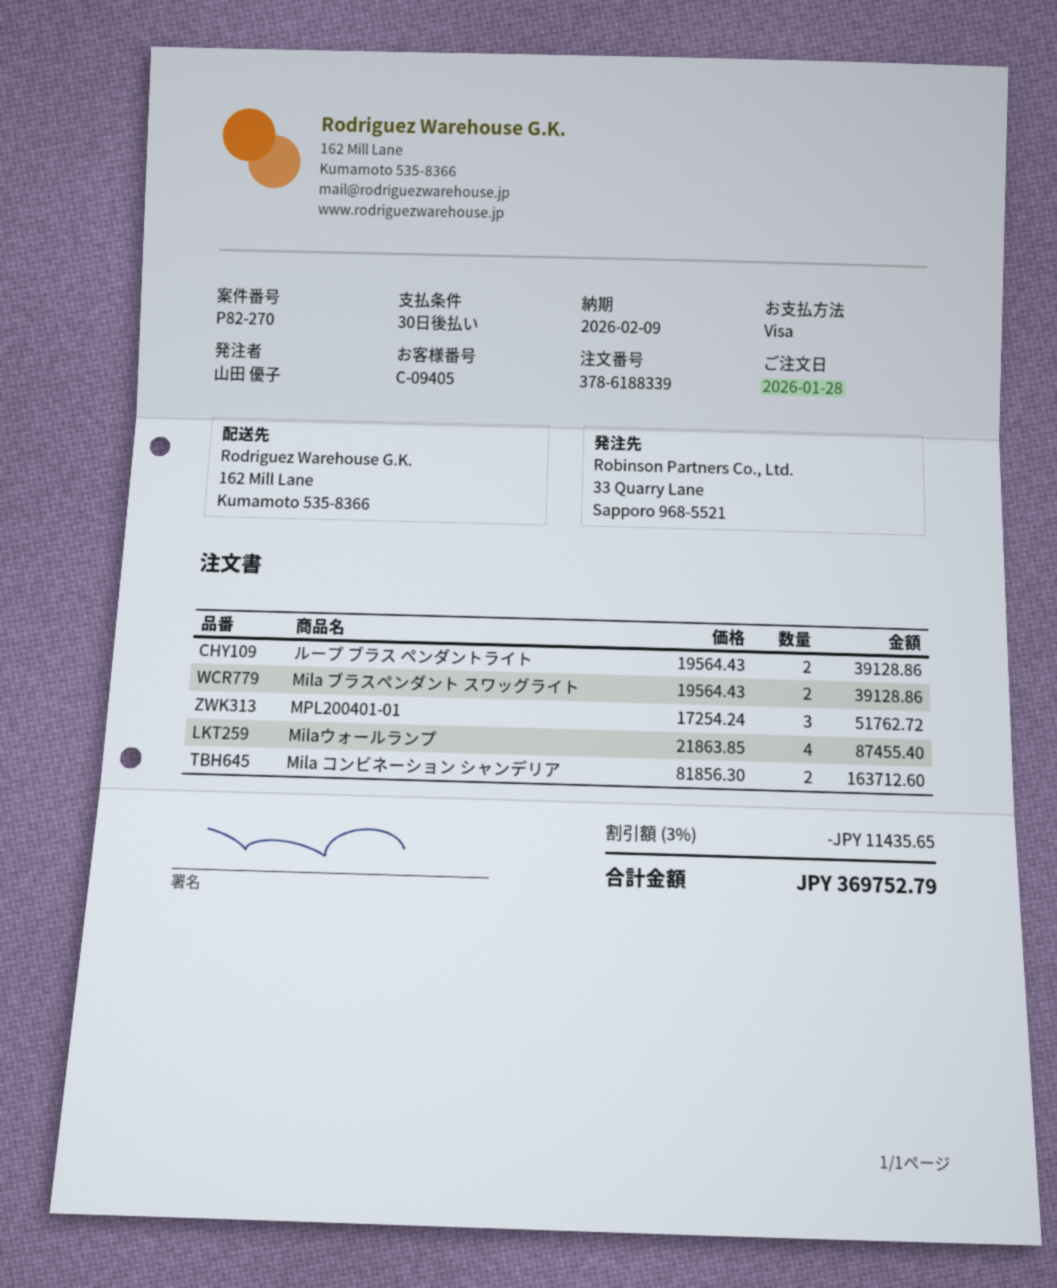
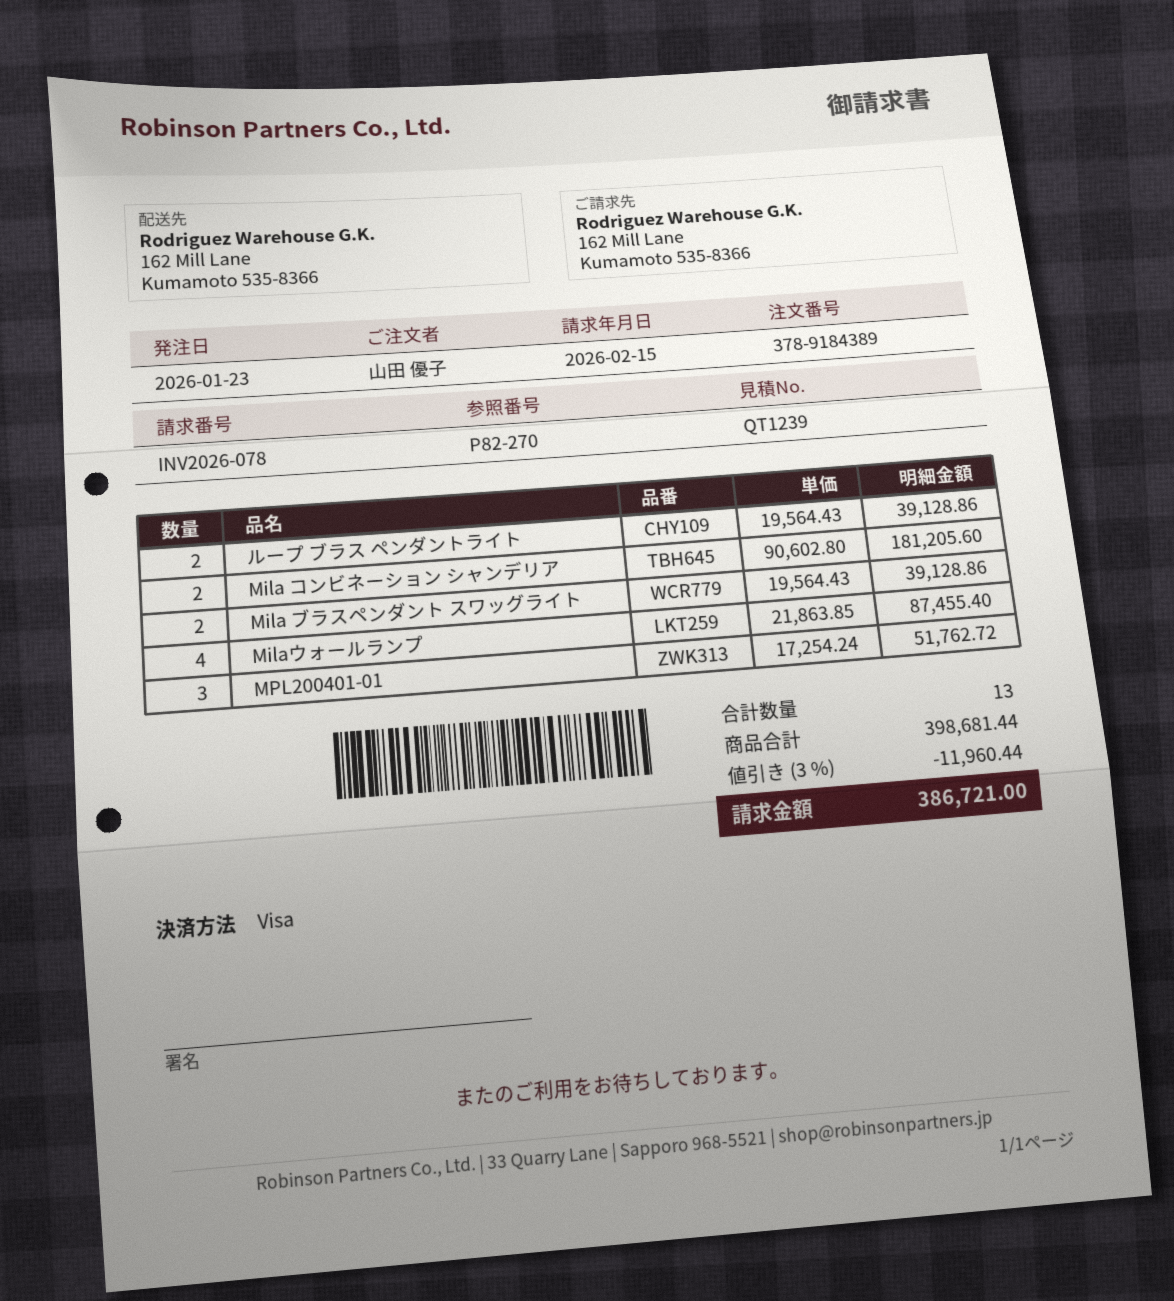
order number: 378-6188339 -> 378-9184389
order date: 2026-01-28 -> 2026-01-23
Mila コンビネーション シャンデリア: 2 x 81856.30 = 163712.60 -> 2 x 90602.80 = 181205.60
discount: 3% = 11435.65 -> 3% = 11960.44
total: 369752.79 -> 386721.00

